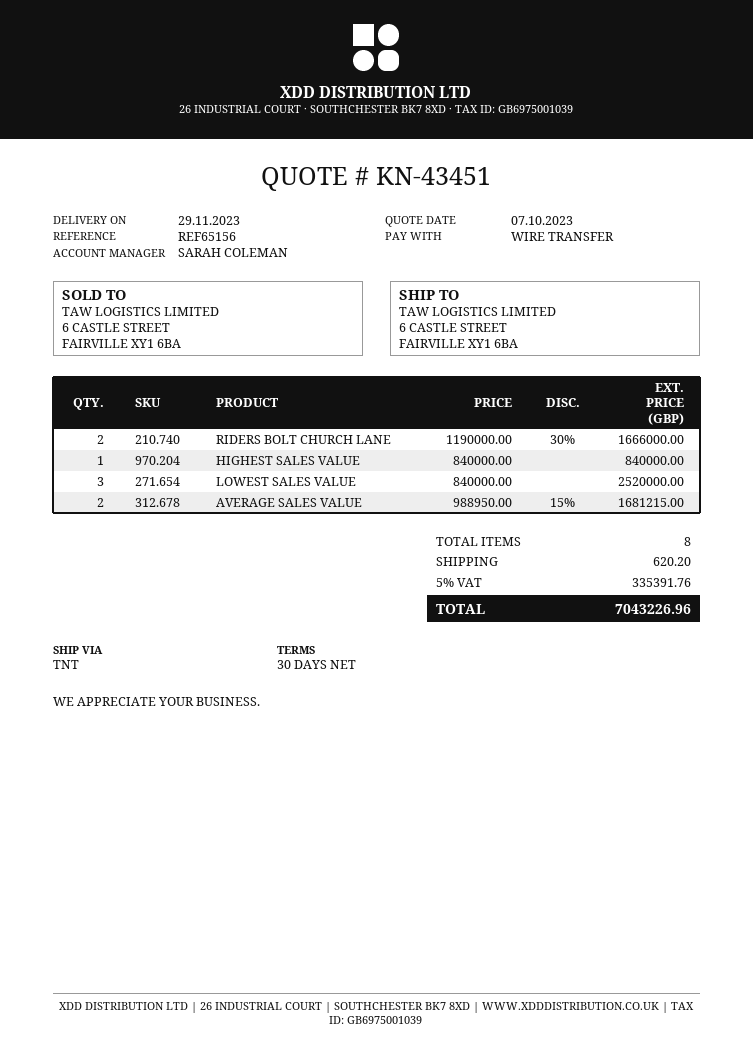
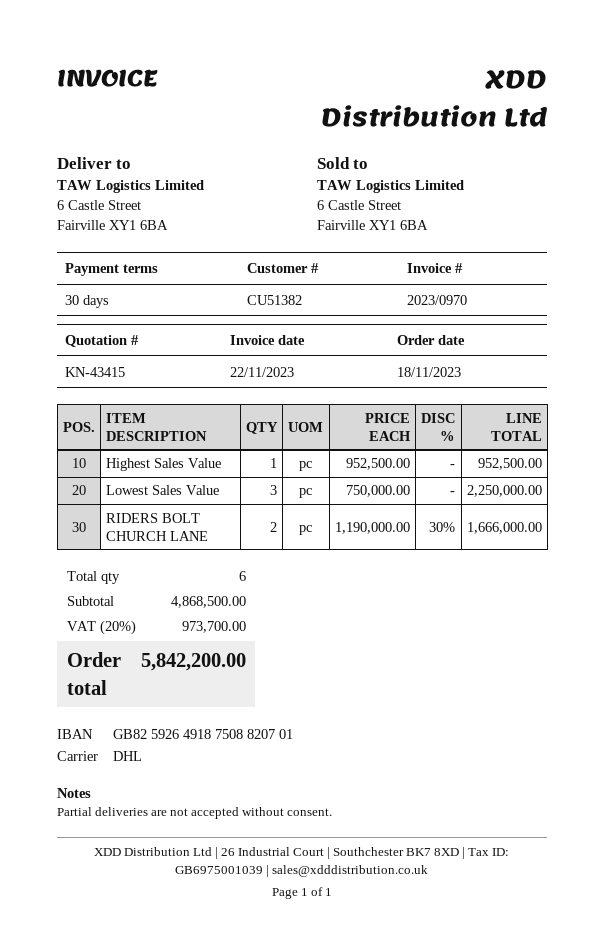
quote number: KN-43451 -> KN-43415
shipping method: TNT -> DHL
HIGHEST SALES VALUE: 1 x 840000.00 = 840000.00 -> 1 x 952500.00 = 952500.00
LOWEST SALES VALUE: 3 x 840000.00 = 2520000.00 -> 3 x 750000.00 = 2250000.00
AVERAGE SALES VALUE: 2 x 988950.00 - 15% = 1681215.00 -> none
total quantity: 8 -> 6
shipping: 620.20 -> none
tax: 5% = 335391.76 -> 20% = 973700.00
total: 7043226.96 -> 5842200.00

